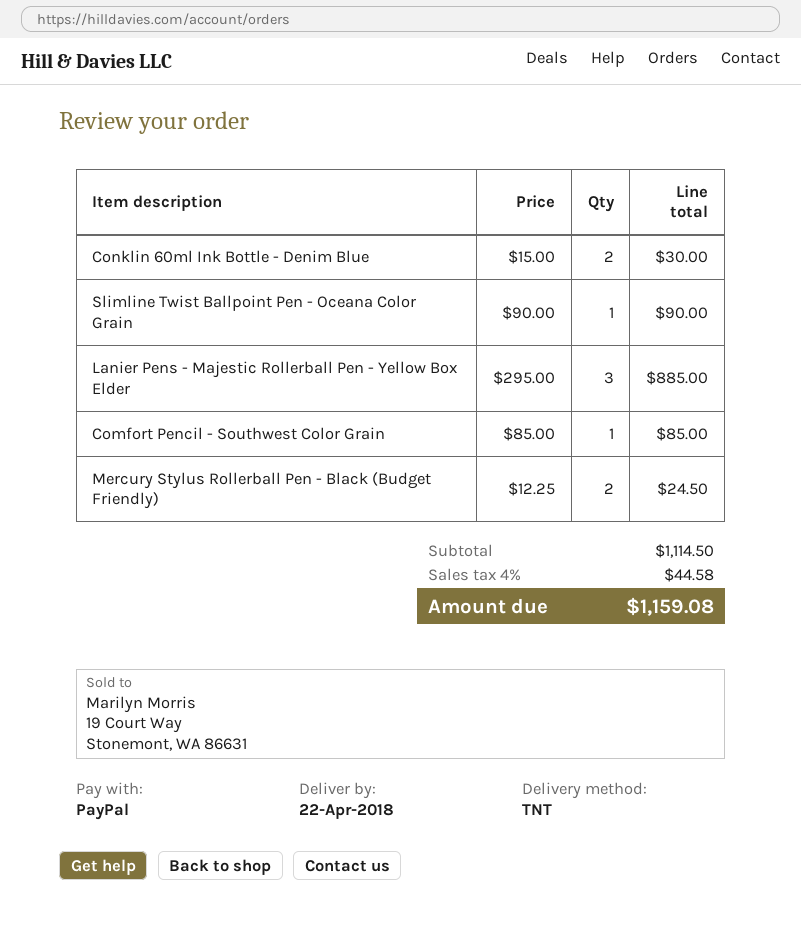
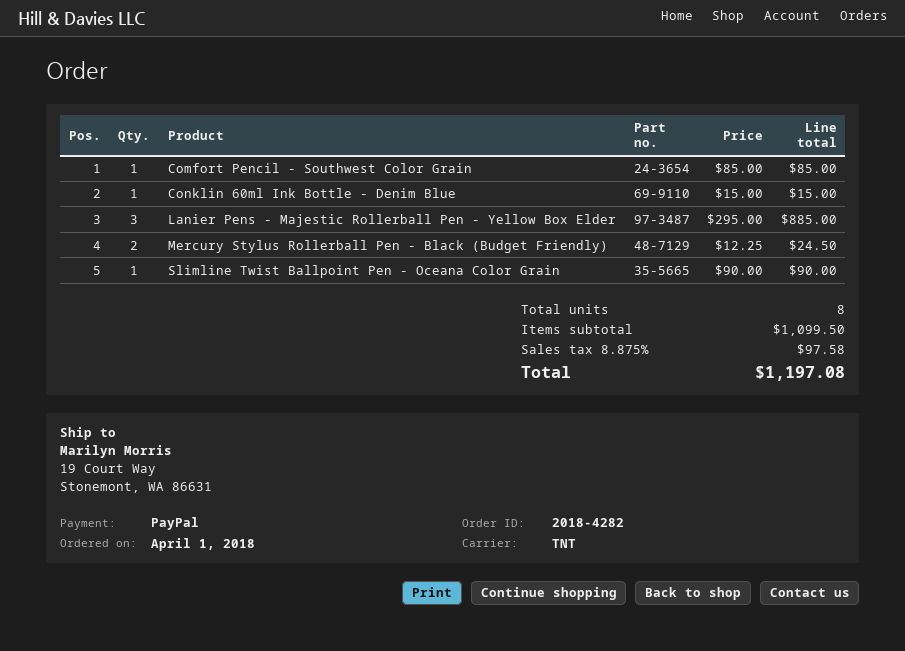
Conklin 60ml Ink Bottle - Denim Blue: 2 x 15.00 = 30.00 -> 1 x 15.00 = 15.00
subtotal: 1114.50 -> 1099.50
tax: 4% = 44.58 -> 8.875% = 97.58
total: 1159.08 -> 1197.08

